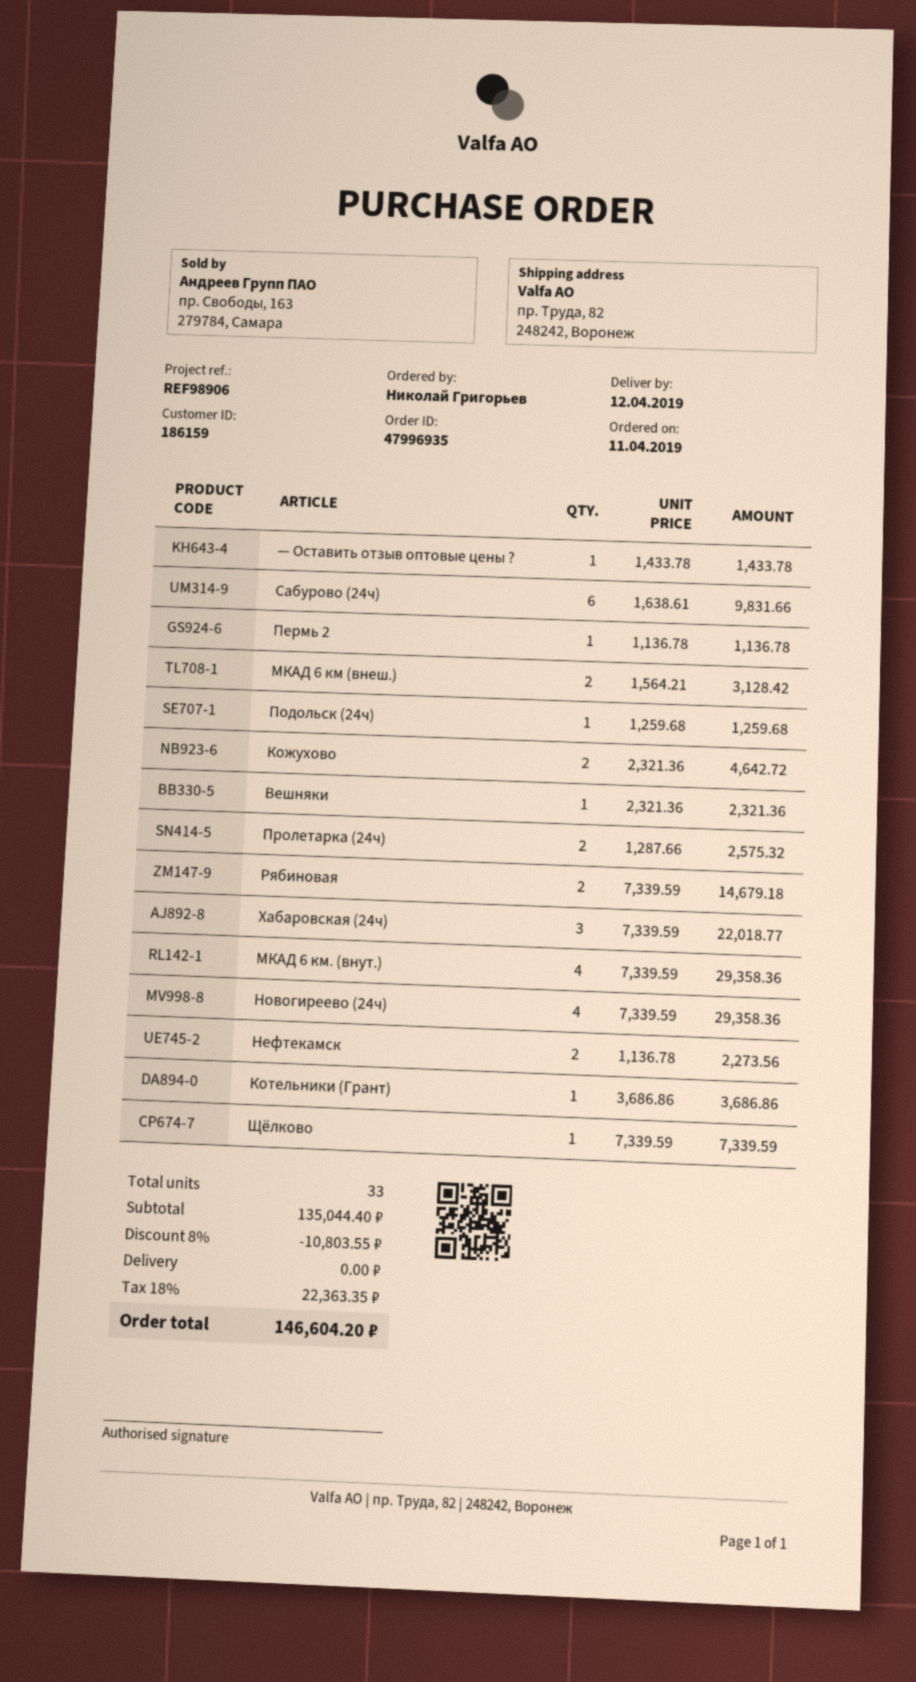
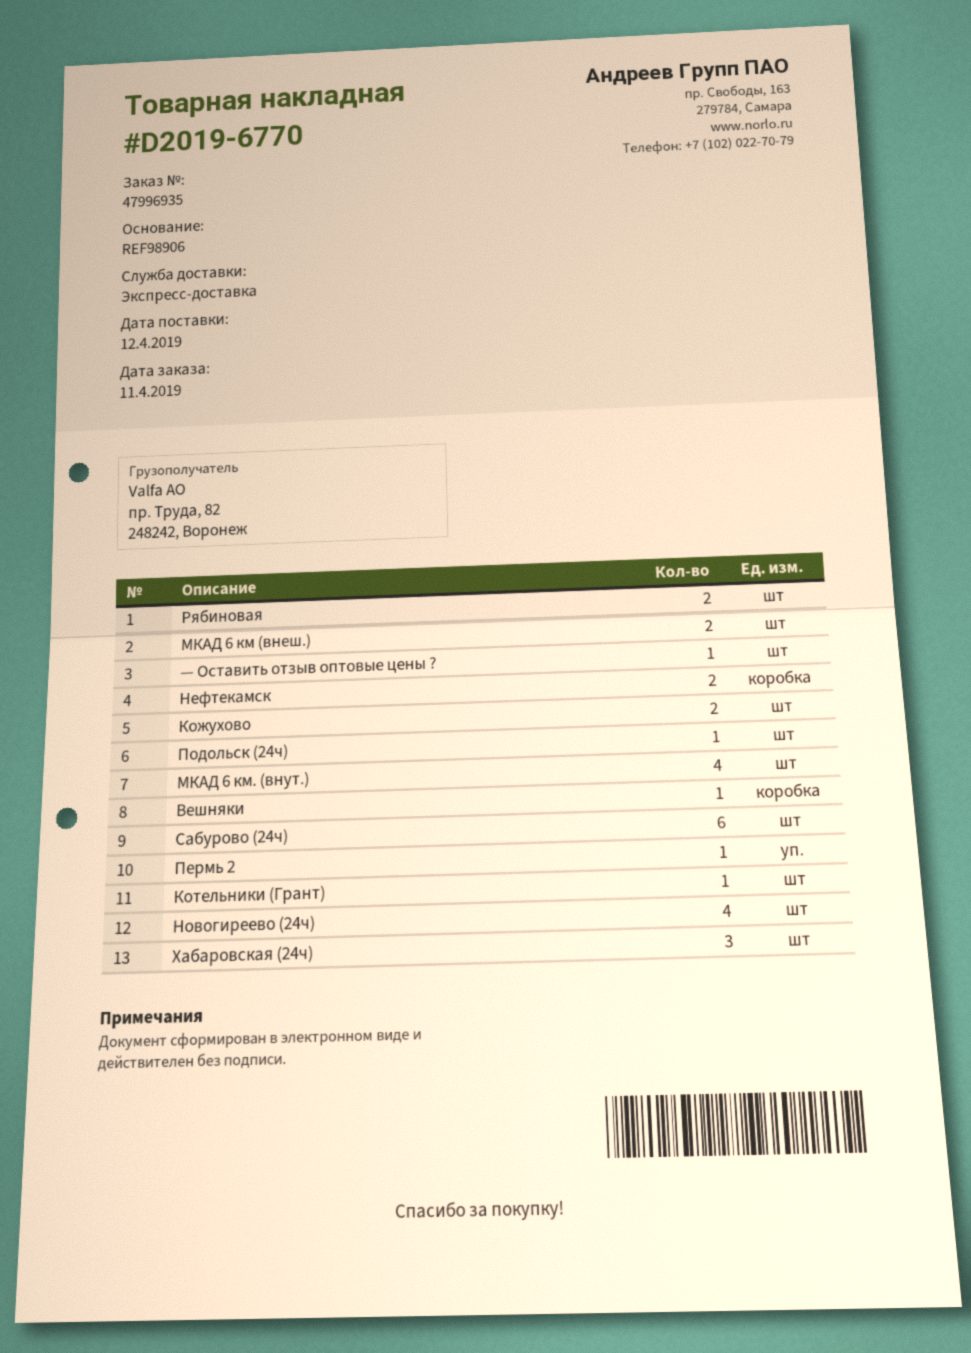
Пролетарка (24ч): 2 -> none
Щёлково: 1 -> none

